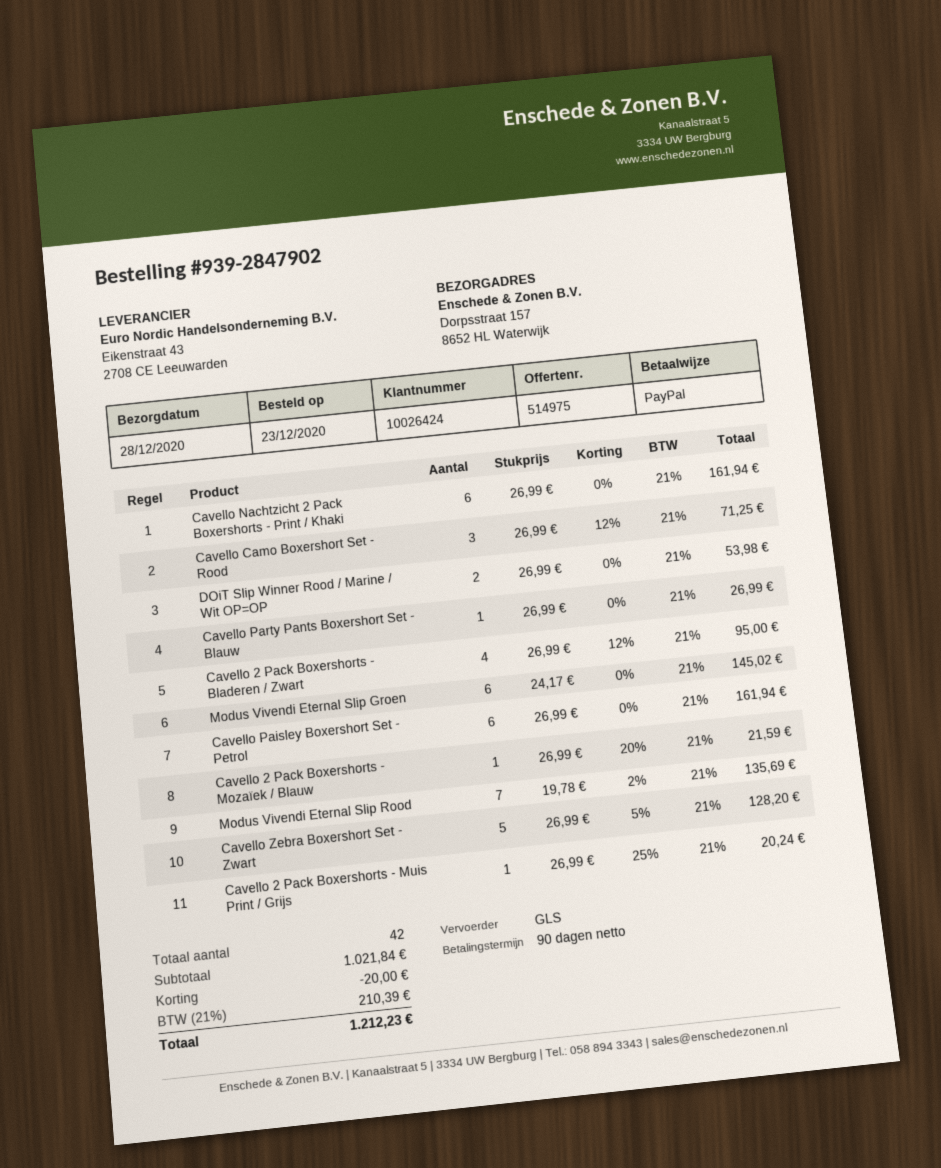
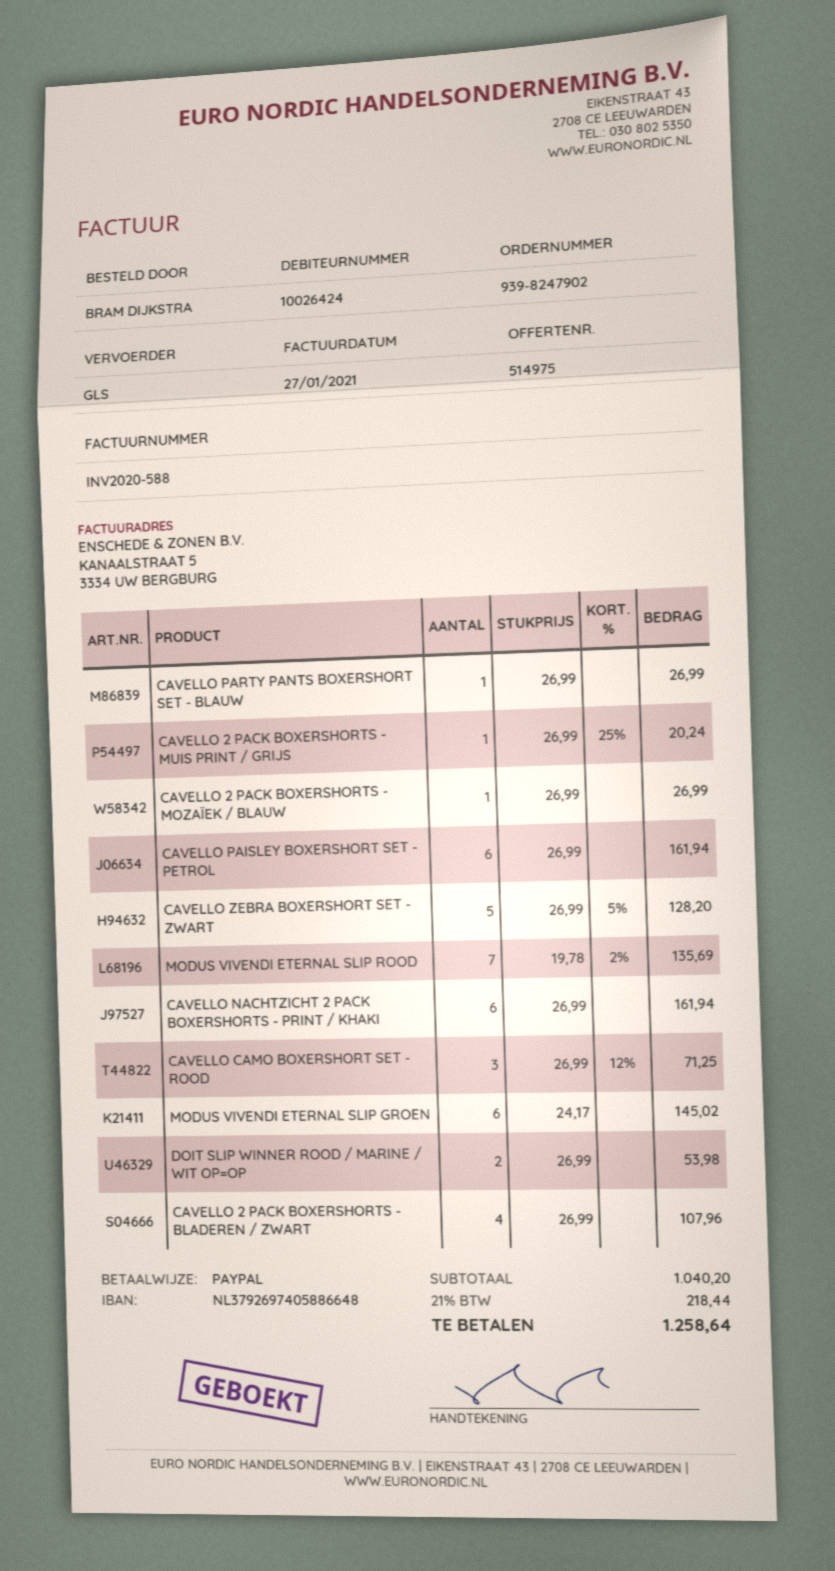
order number: 939-2847902 -> 939-8247902
Cavello 2 Pack Boxershorts - Bladeren / Zwart: 4 x 26.99 - 12% = 95.00 -> 4 x 26.99 = 107.96
Cavello 2 Pack Boxershorts - Mozaïek / Blauw: 1 x 26.99 - 20% = 21.59 -> 1 x 26.99 = 26.99
subtotal: 1021.84 -> 1040.20
discount: 20.00 -> none
tax: 21% = 210.39 -> 21% = 218.44
total: 1212.23 -> 1258.64

